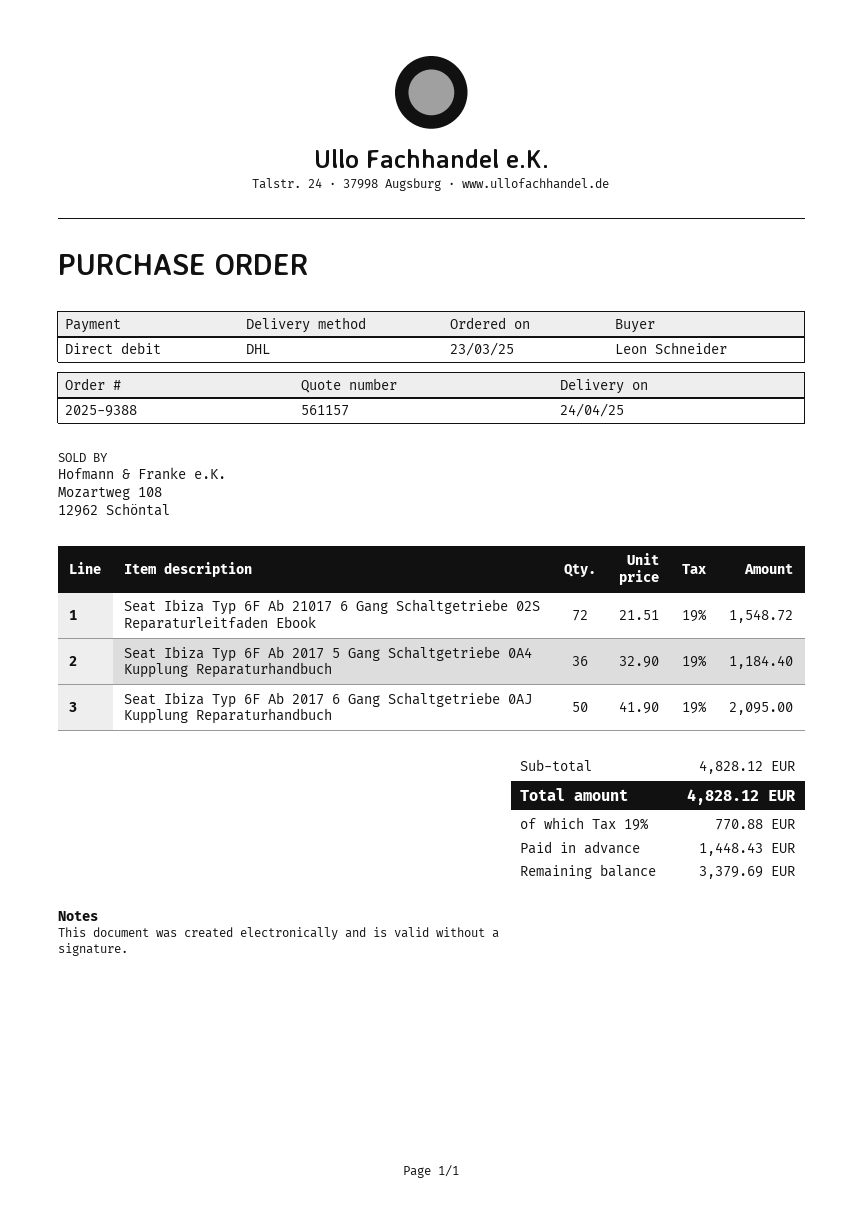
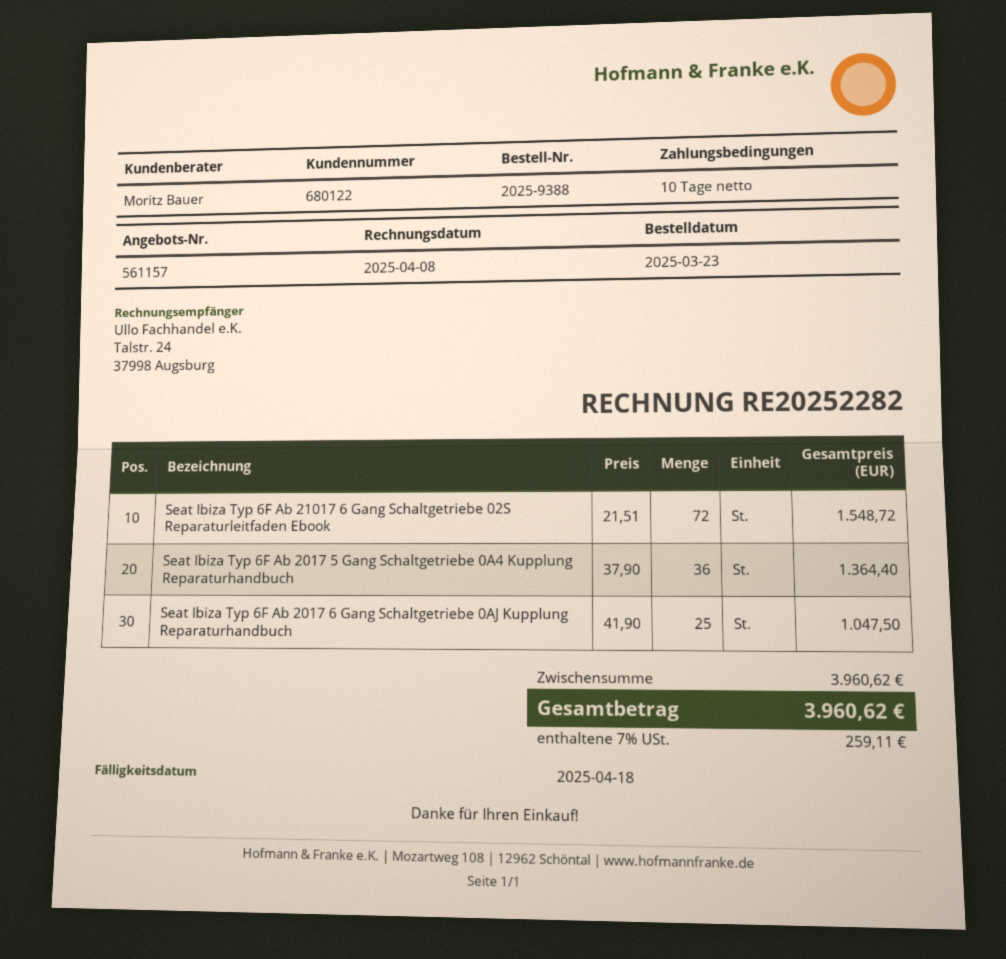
Seat Ibiza Typ 6F Ab 2017 5 Gang Schaltgetriebe 0A4 Kupplung Reparaturhandbuch: 36 x 32.90 = 1184.40 -> 36 x 37.90 = 1364.40
Seat Ibiza Typ 6F Ab 2017 6 Gang Schaltgetriebe 0AJ Kupplung Reparaturhandbuch: 50 x 41.90 = 2095.00 -> 25 x 41.90 = 1047.50
subtotal: 4828.12 -> 3960.62
tax: 19% = 770.88 -> 7% = 259.11
total: 4828.12 -> 3960.62

